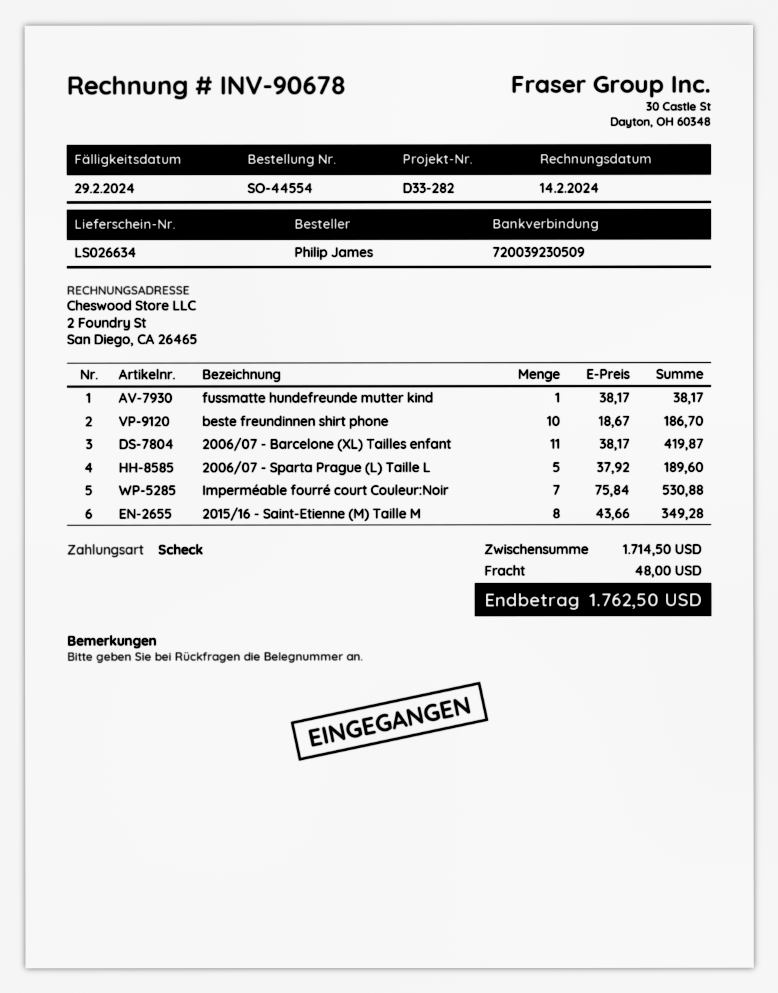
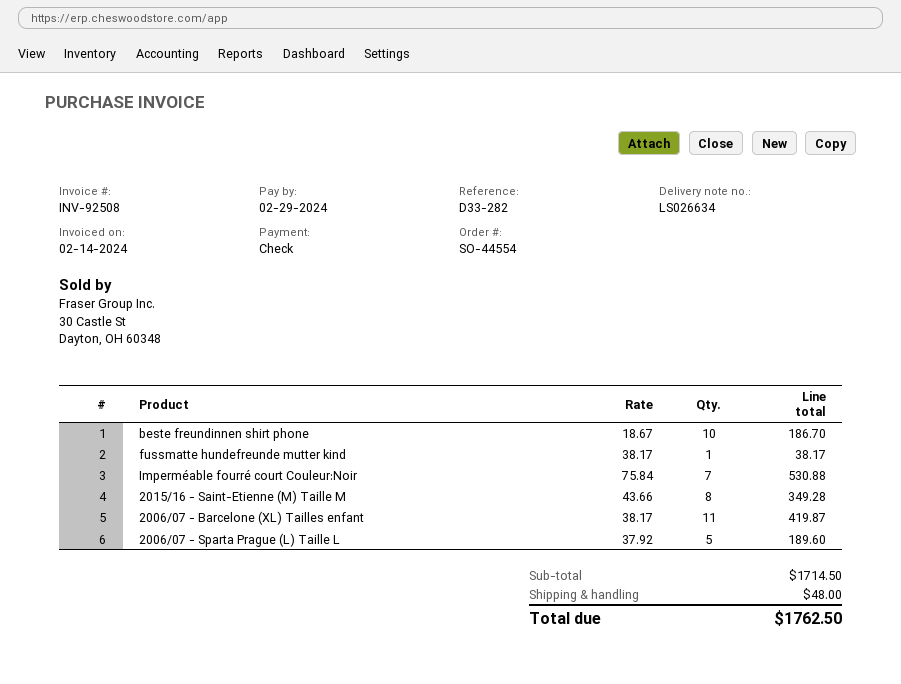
invoice number: INV-90678 -> INV-92508

